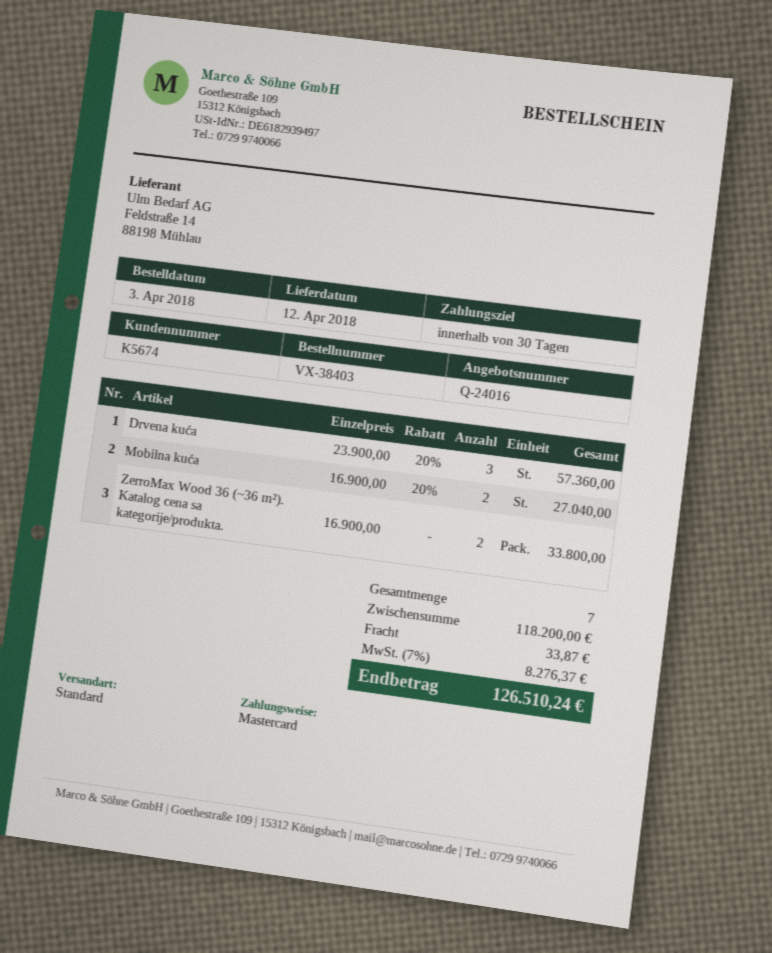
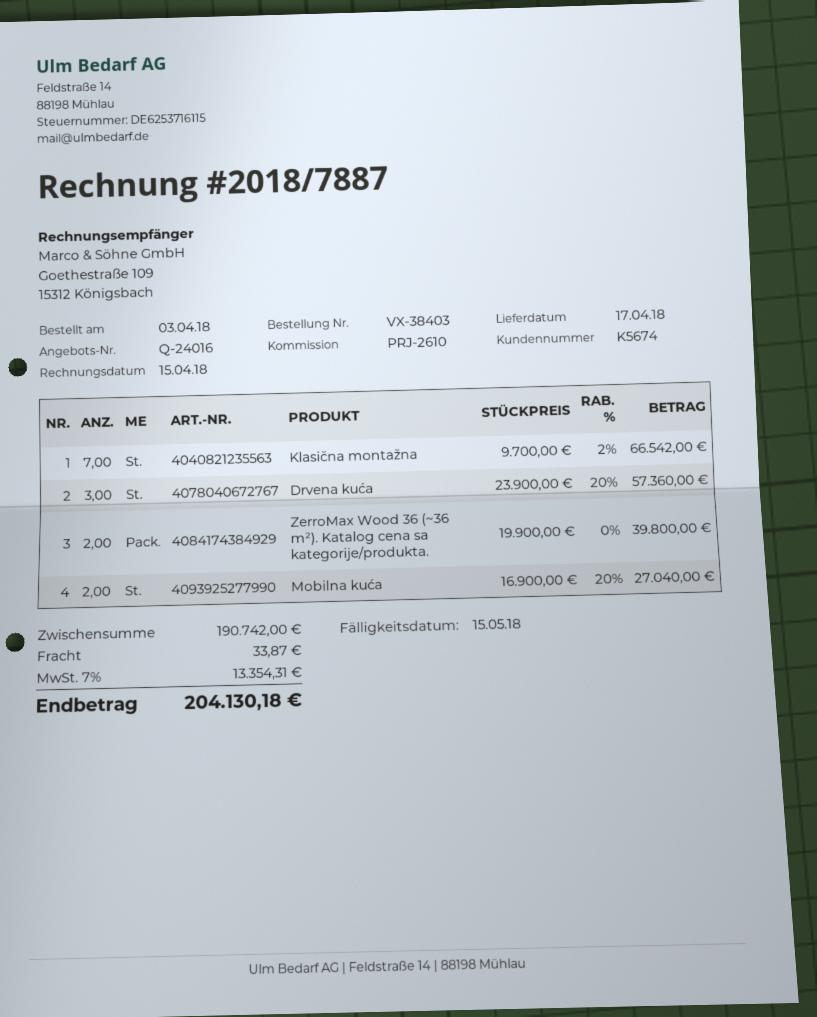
delivery date: 2018-04-12 -> 2018-04-17
ZerroMax Wood 36 (~36 m²). Katalog cena sa kategorije/produkta.: 2 x 16900.00 = 33800.00 -> 2 x 19900.00 = 39800.00
Klasična montažna: none -> 7 x 9700.00 - 2% = 66542.00
subtotal: 118200.00 -> 190742.00
tax: 7% = 8276.37 -> 7% = 13354.31
total: 126510.24 -> 204130.18

